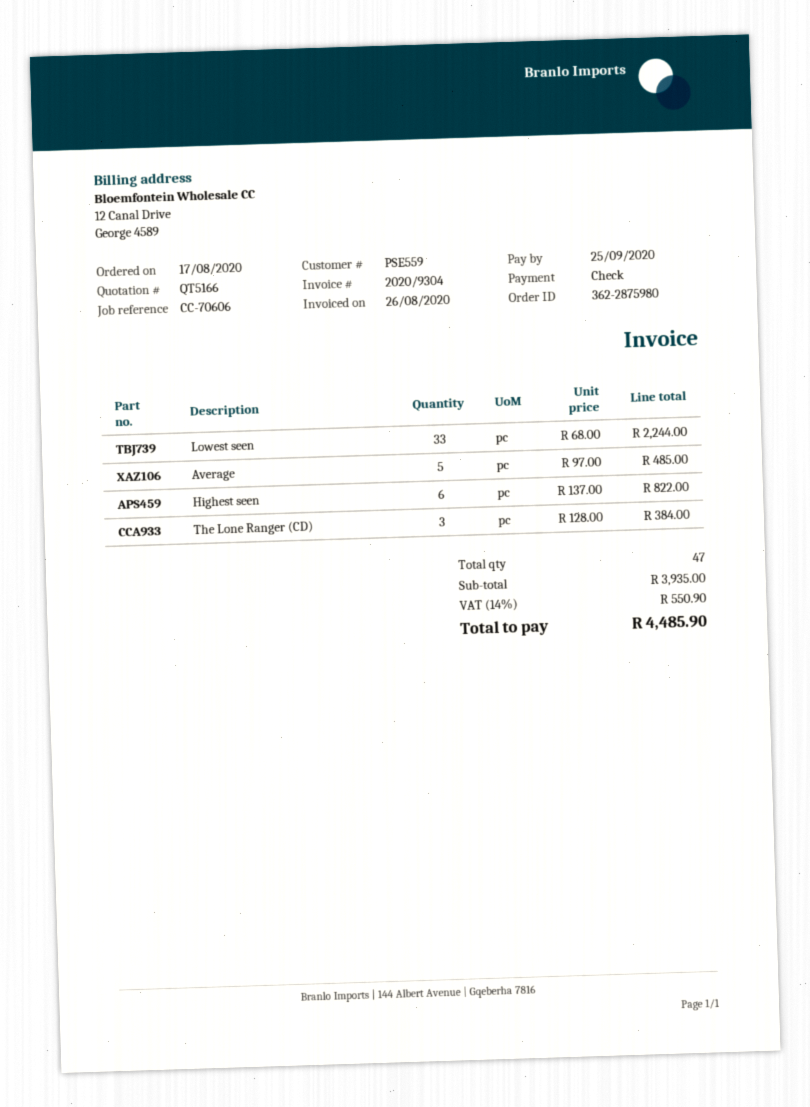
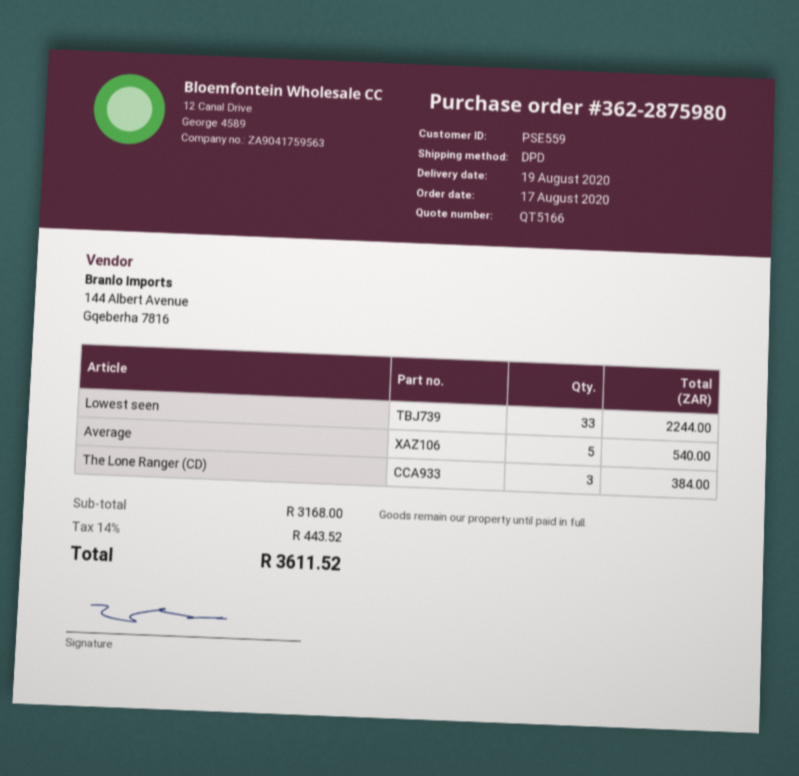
Average: 5 for 485.00 -> 5 for 540.00
Highest seen: 6 for 822.00 -> none
subtotal: 3935.00 -> 3168.00
tax: 14% = 550.90 -> 14% = 443.52
total: 4485.90 -> 3611.52

